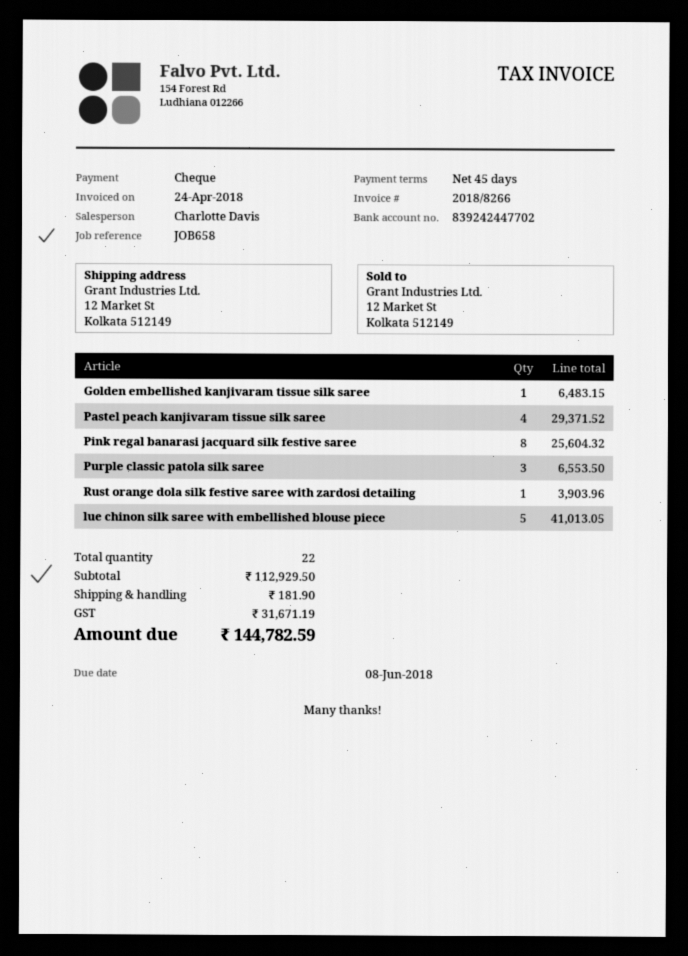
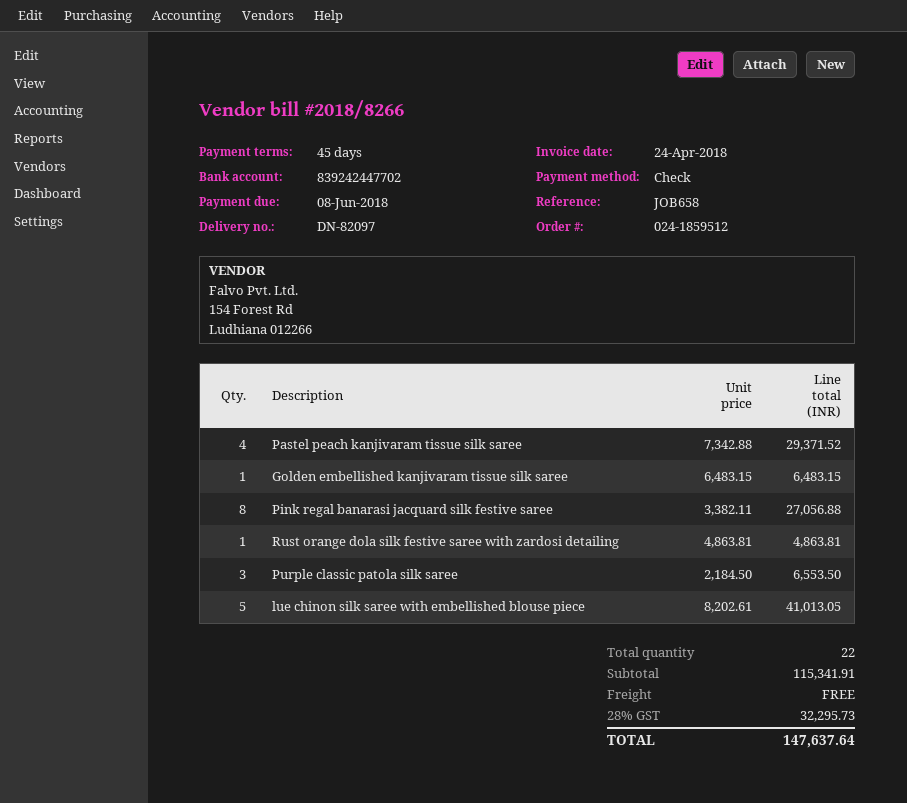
Pink regal banarasi jacquard silk festive saree: 8 for 25604.32 -> 8 for 27056.88
Rust orange dola silk festive saree with zardosi detailing: 1 for 3903.96 -> 1 for 4863.81
subtotal: 112929.50 -> 115341.91
shipping: 181.90 -> 0.00
tax: 31671.19 -> 32295.73
total: 144782.59 -> 147637.64

